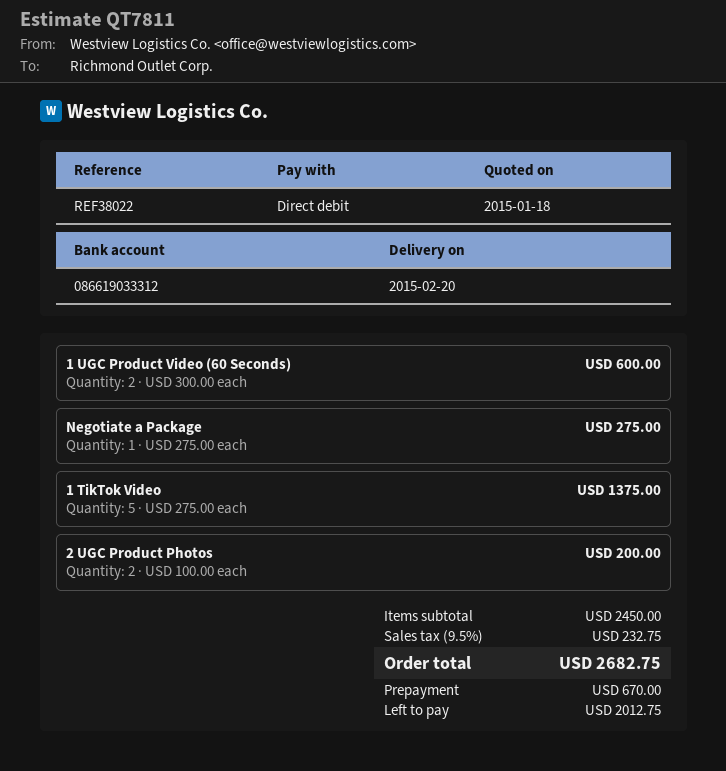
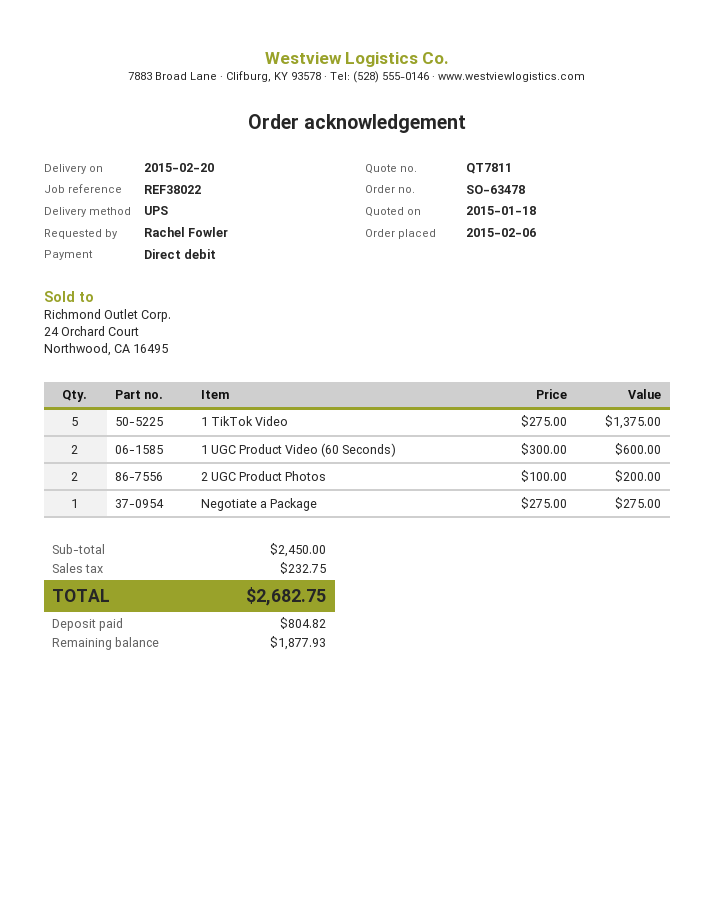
deposit: 670.00 -> 804.82
balance: 2012.75 -> 1877.93

